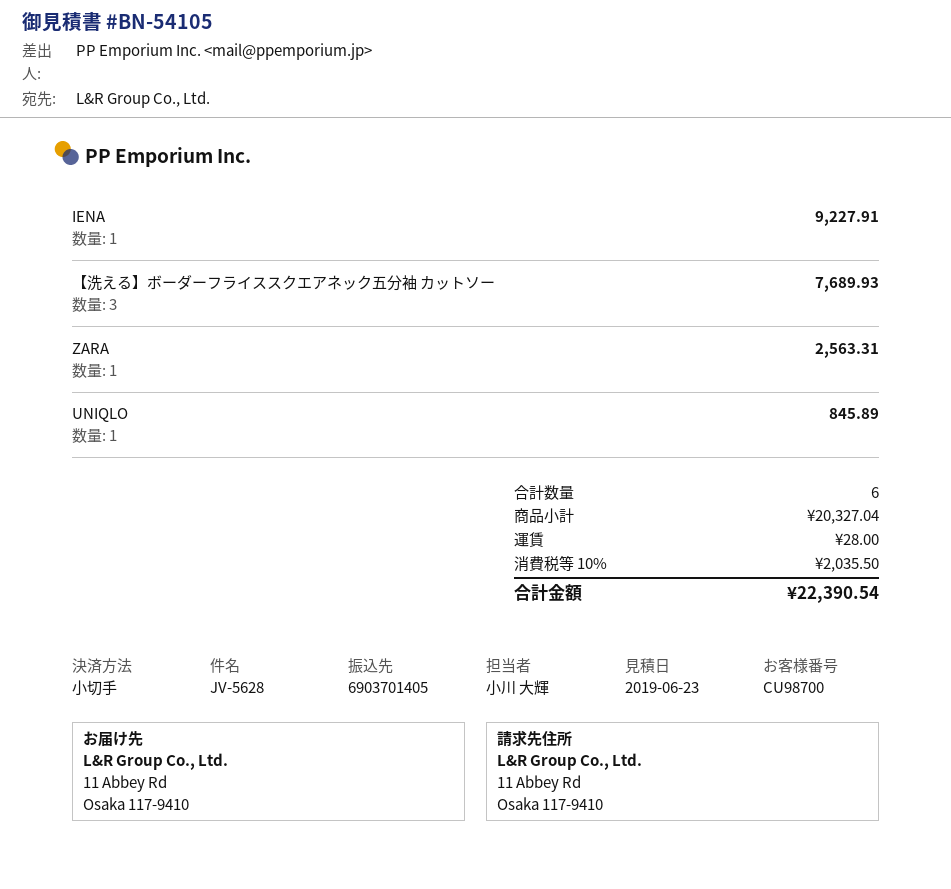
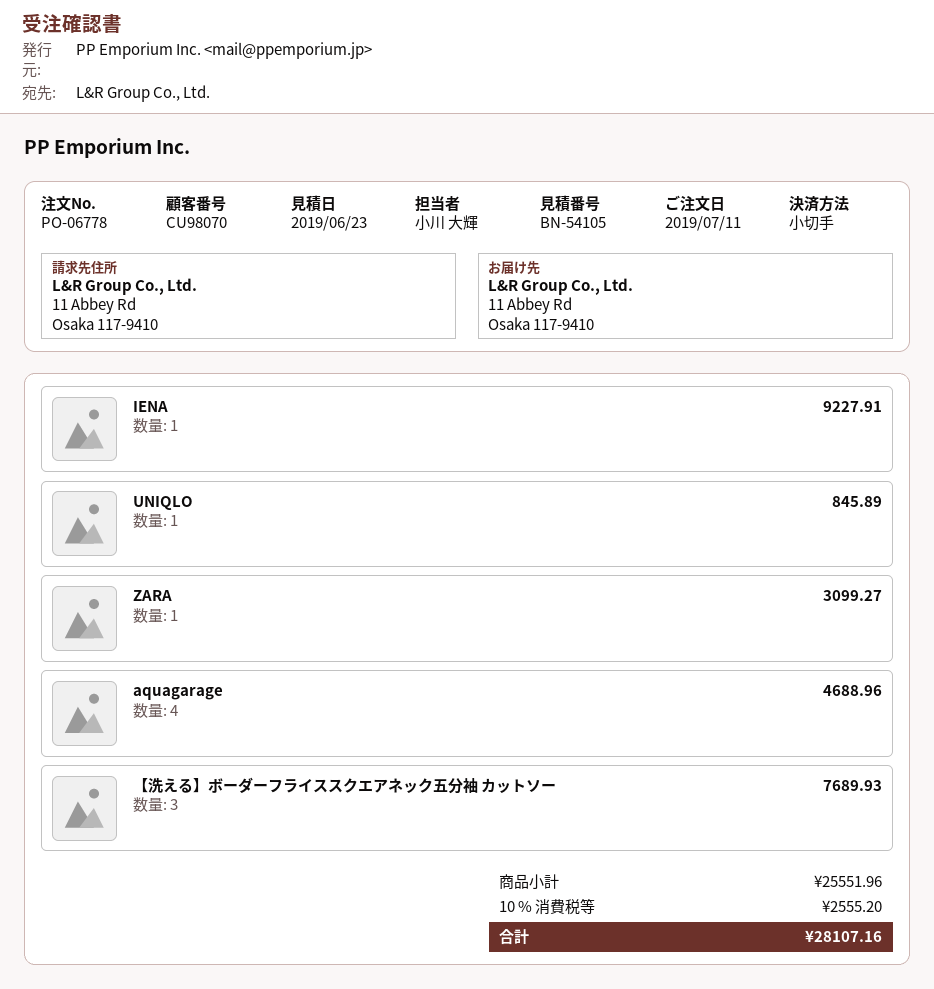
customer number: CU98700 -> CU98070
ZARA: 1 for 2563.31 -> 1 for 3099.27
aquagarage: none -> 4 for 4688.96
subtotal: 20327.04 -> 25551.96
shipping: 28.00 -> none
tax: 10% = 2035.50 -> 10% = 2555.20
total: 22390.54 -> 28107.16

